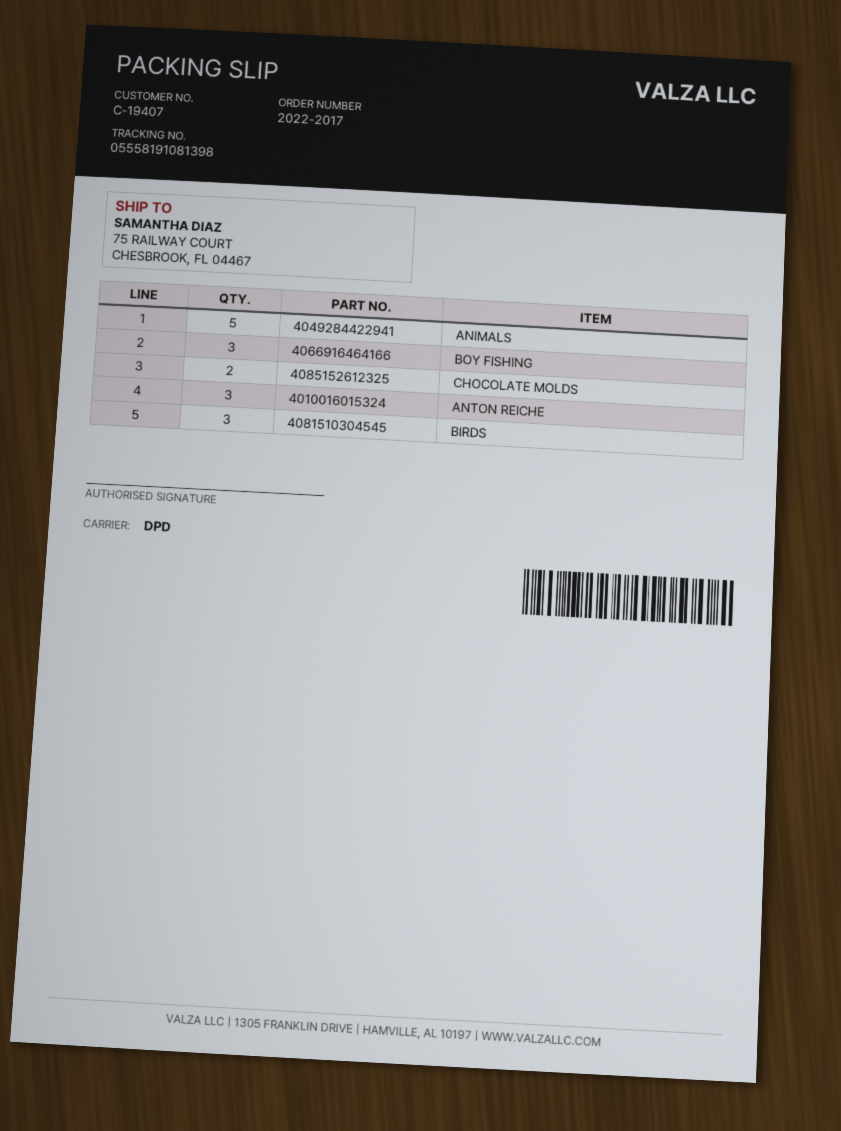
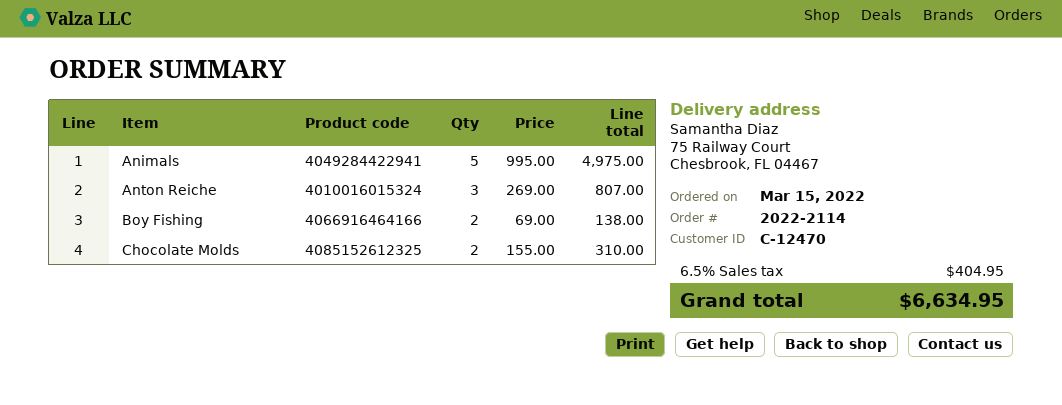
order number: 2022-2017 -> 2022-2114
customer number: C-19407 -> C-12470
BOY FISHING: 3 -> 2
BIRDS: 3 -> none

